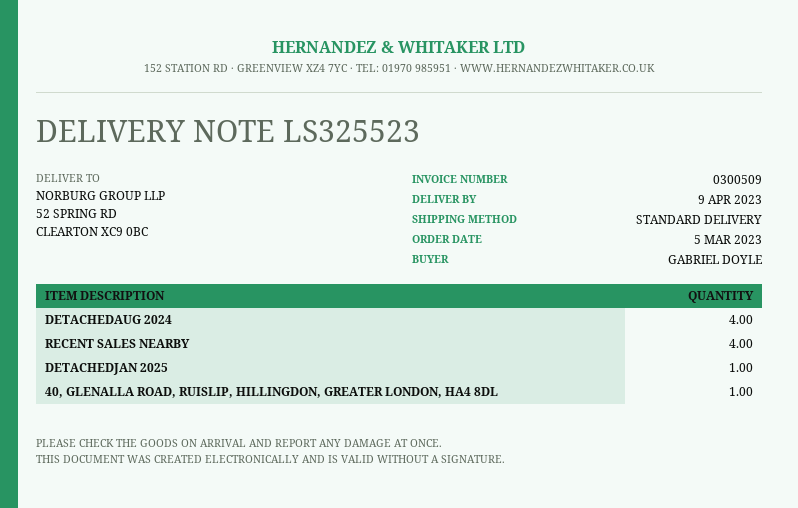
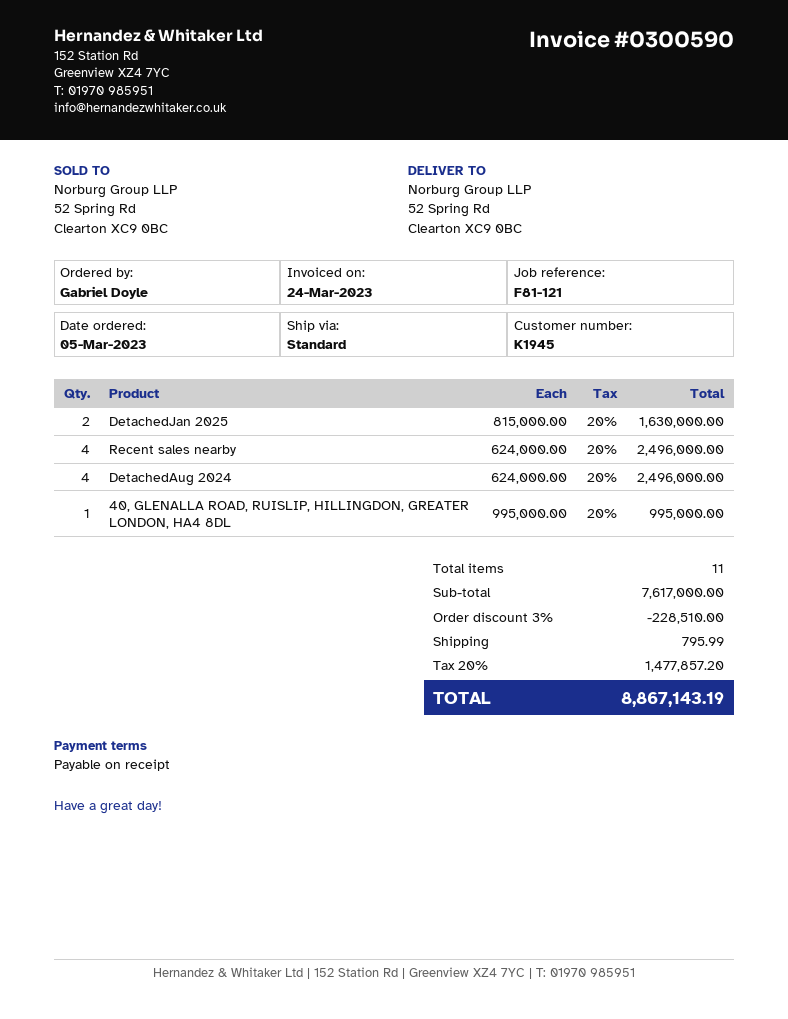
invoice number: 0300509 -> 0300590
DETACHEDJAN 2025: 1 -> 2

